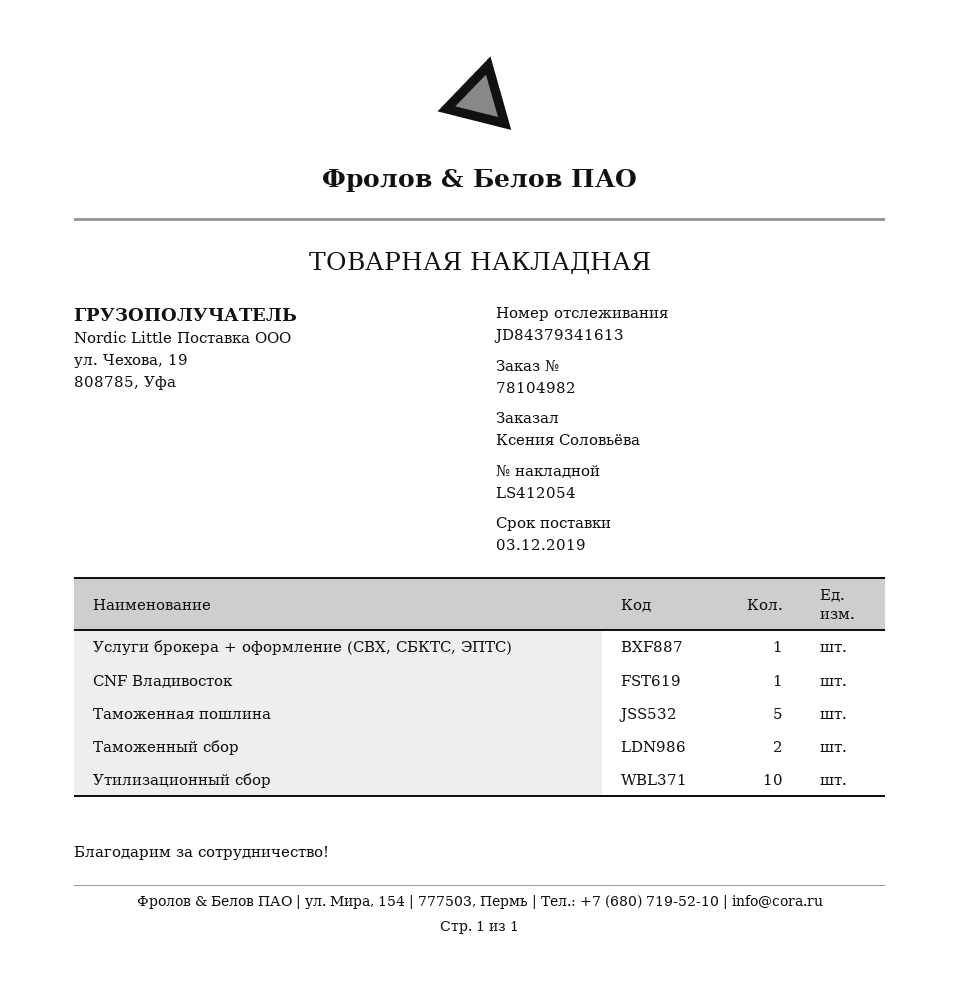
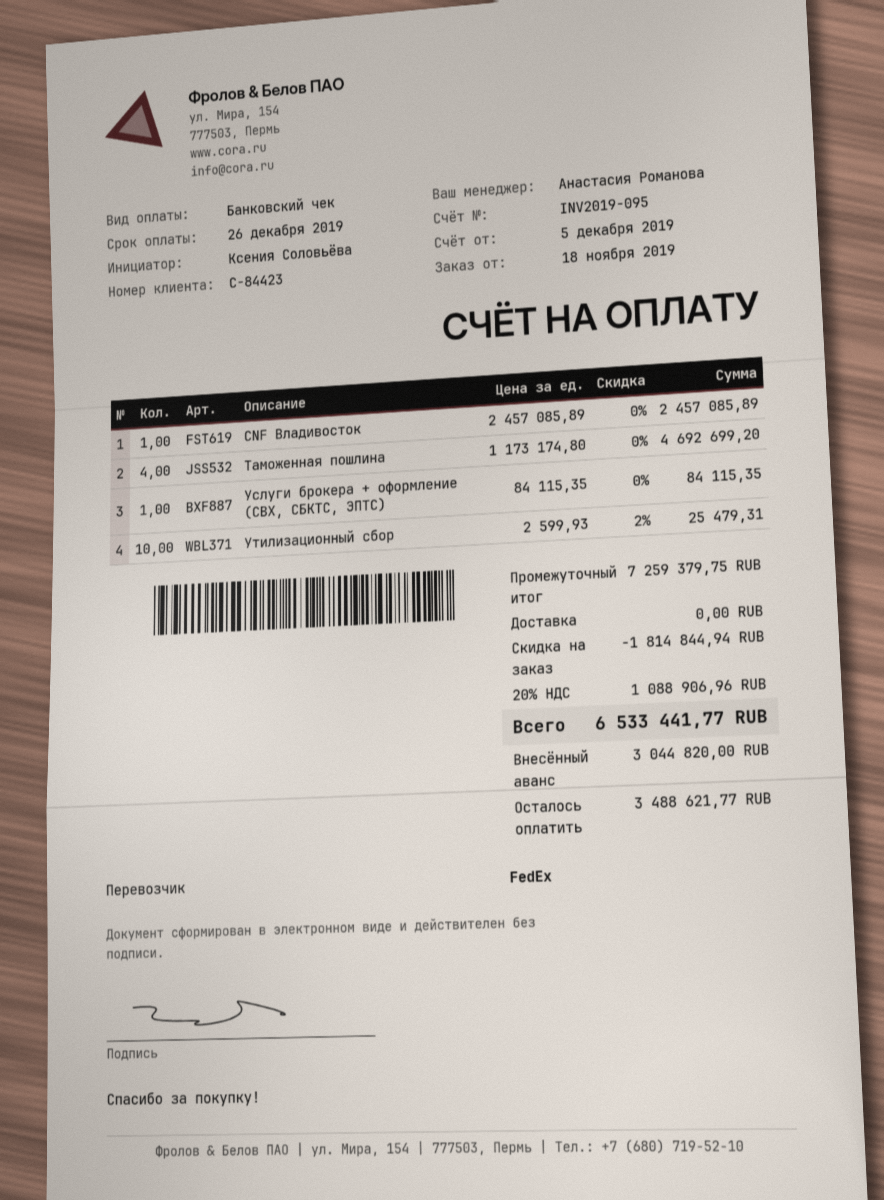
Таможенная пошлина: 5 -> 4
Таможенный сбор: 2 -> none

